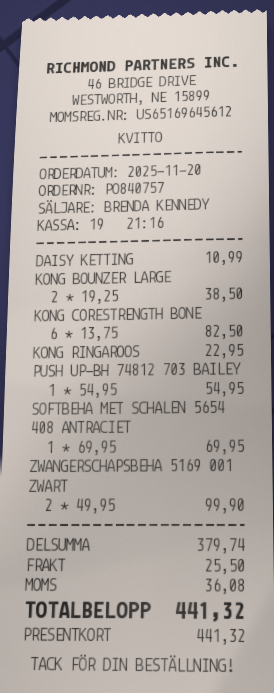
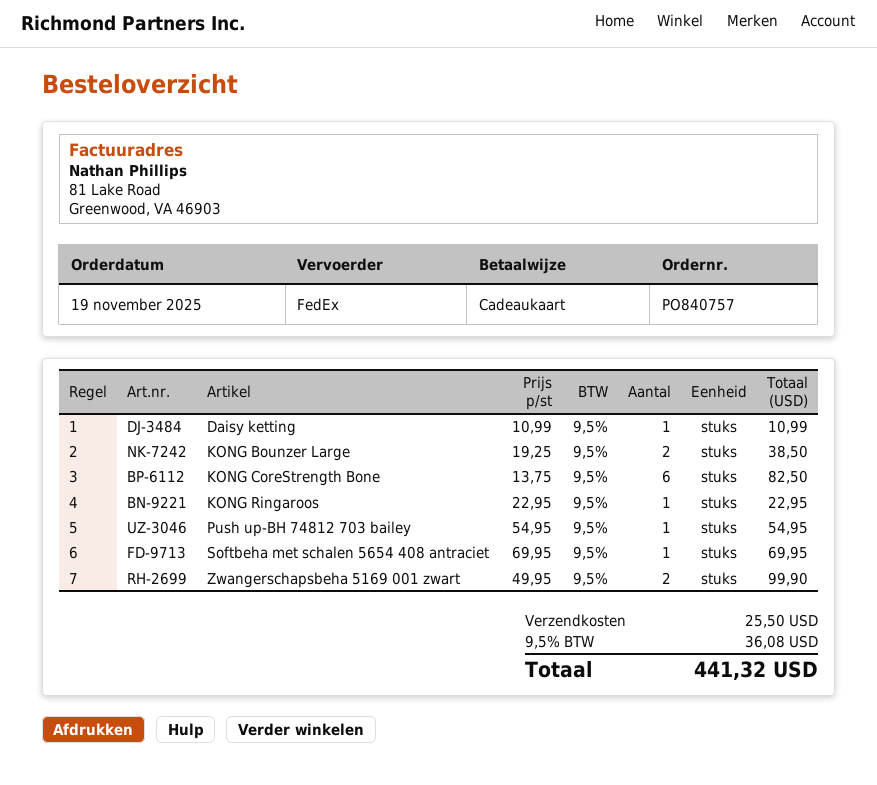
order date: 2025-11-20 -> 2025-11-19

